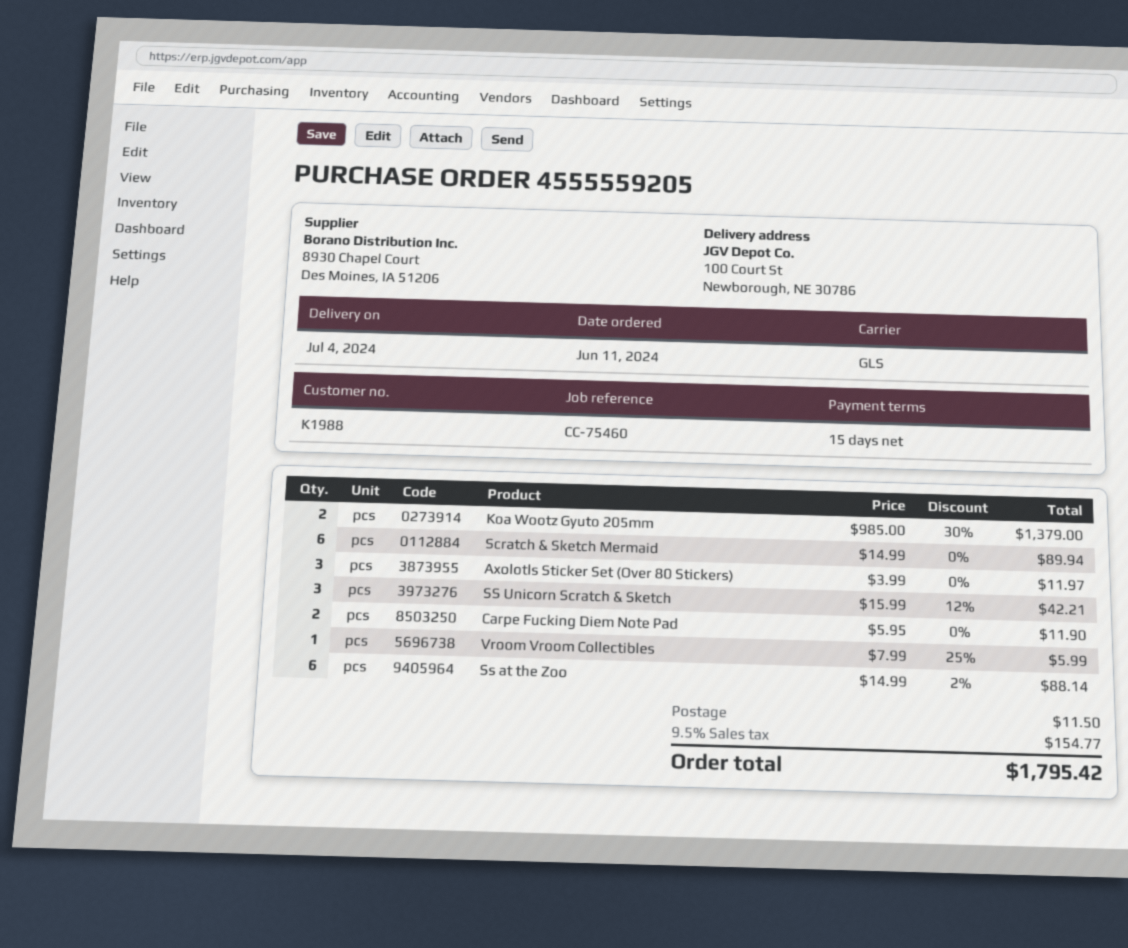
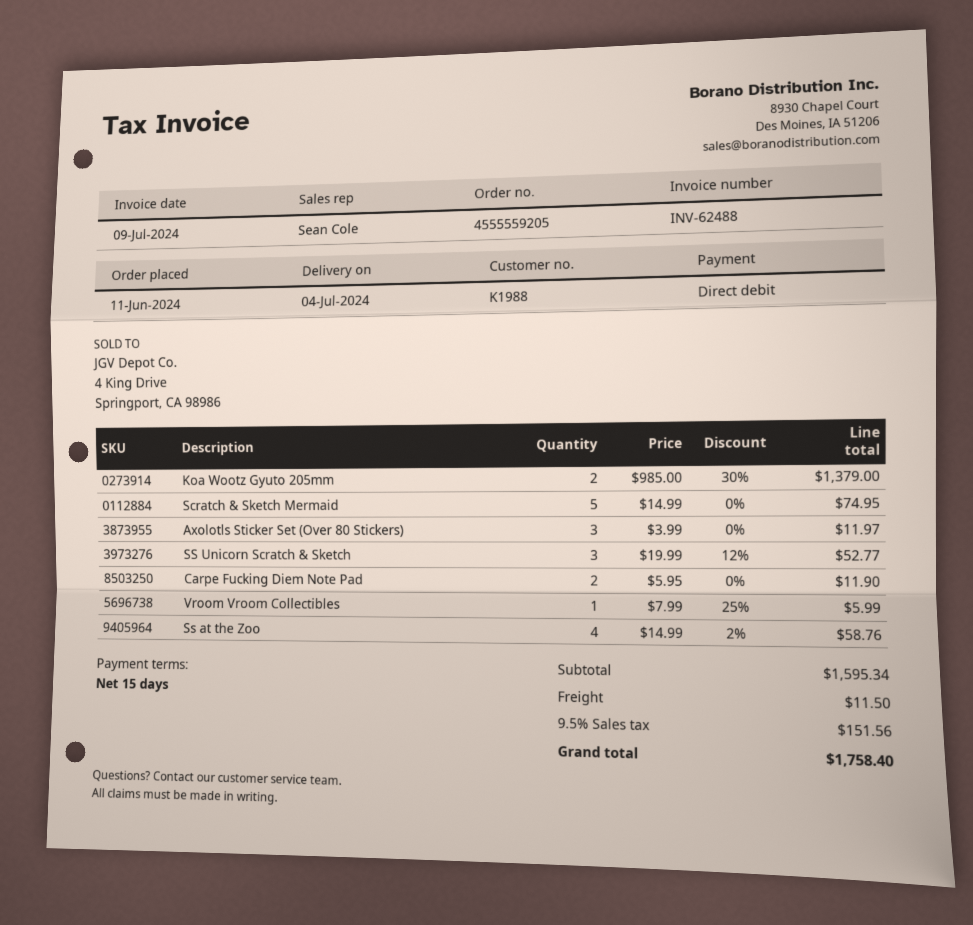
Scratch & Sketch Mermaid: 6 x 14.99 = 89.94 -> 5 x 14.99 = 74.95
SS Unicorn Scratch & Sketch: 3 x 15.99 - 12% = 42.21 -> 3 x 19.99 - 12% = 52.77
Ss at the Zoo: 6 x 14.99 - 2% = 88.14 -> 4 x 14.99 - 2% = 58.76
tax: 9.5% = 154.77 -> 9.5% = 151.56
total: 1795.42 -> 1758.40

